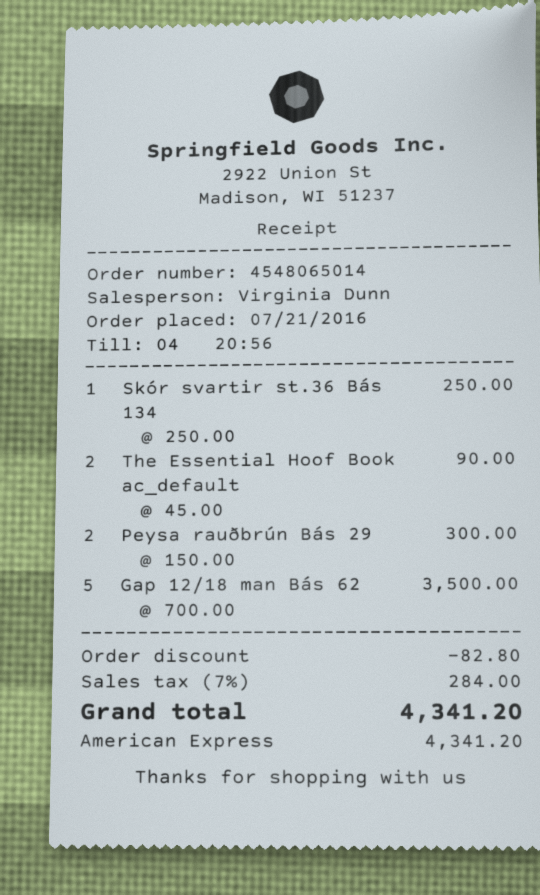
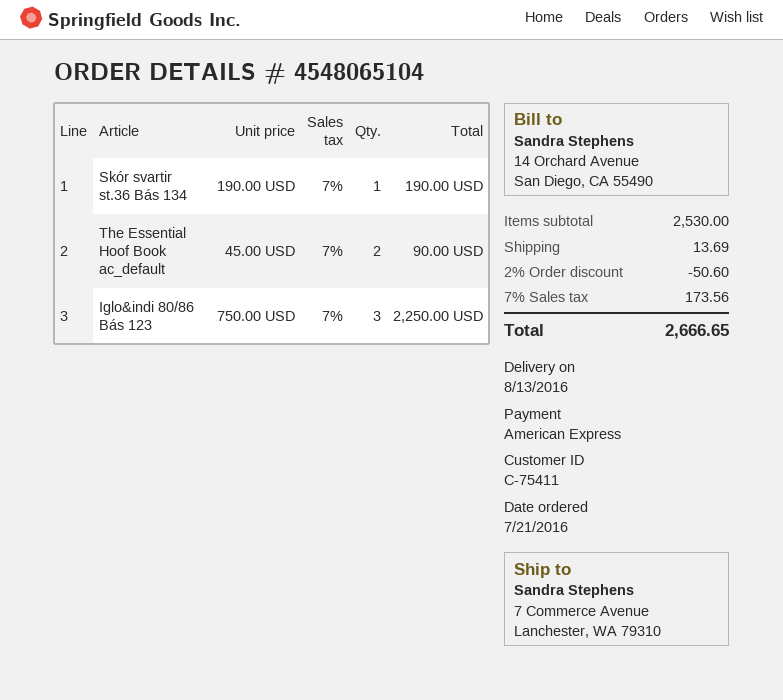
order number: 4548065014 -> 4548065104
Skór svartir st.36 Bás 134: 1 x 250.00 = 250.00 -> 1 x 190.00 = 190.00
Peysa rauðbrún Bás 29: 2 x 150.00 = 300.00 -> none
Gap 12/18 man Bás 62: 5 x 700.00 = 3500.00 -> none
Iglo&indi 80/86 Bás 123: none -> 3 x 750.00 = 2250.00
discount: 82.80 -> 50.60
shipping: none -> 13.69
tax: 7% = 284.00 -> 7% = 173.56
total: 4341.20 -> 2666.65

